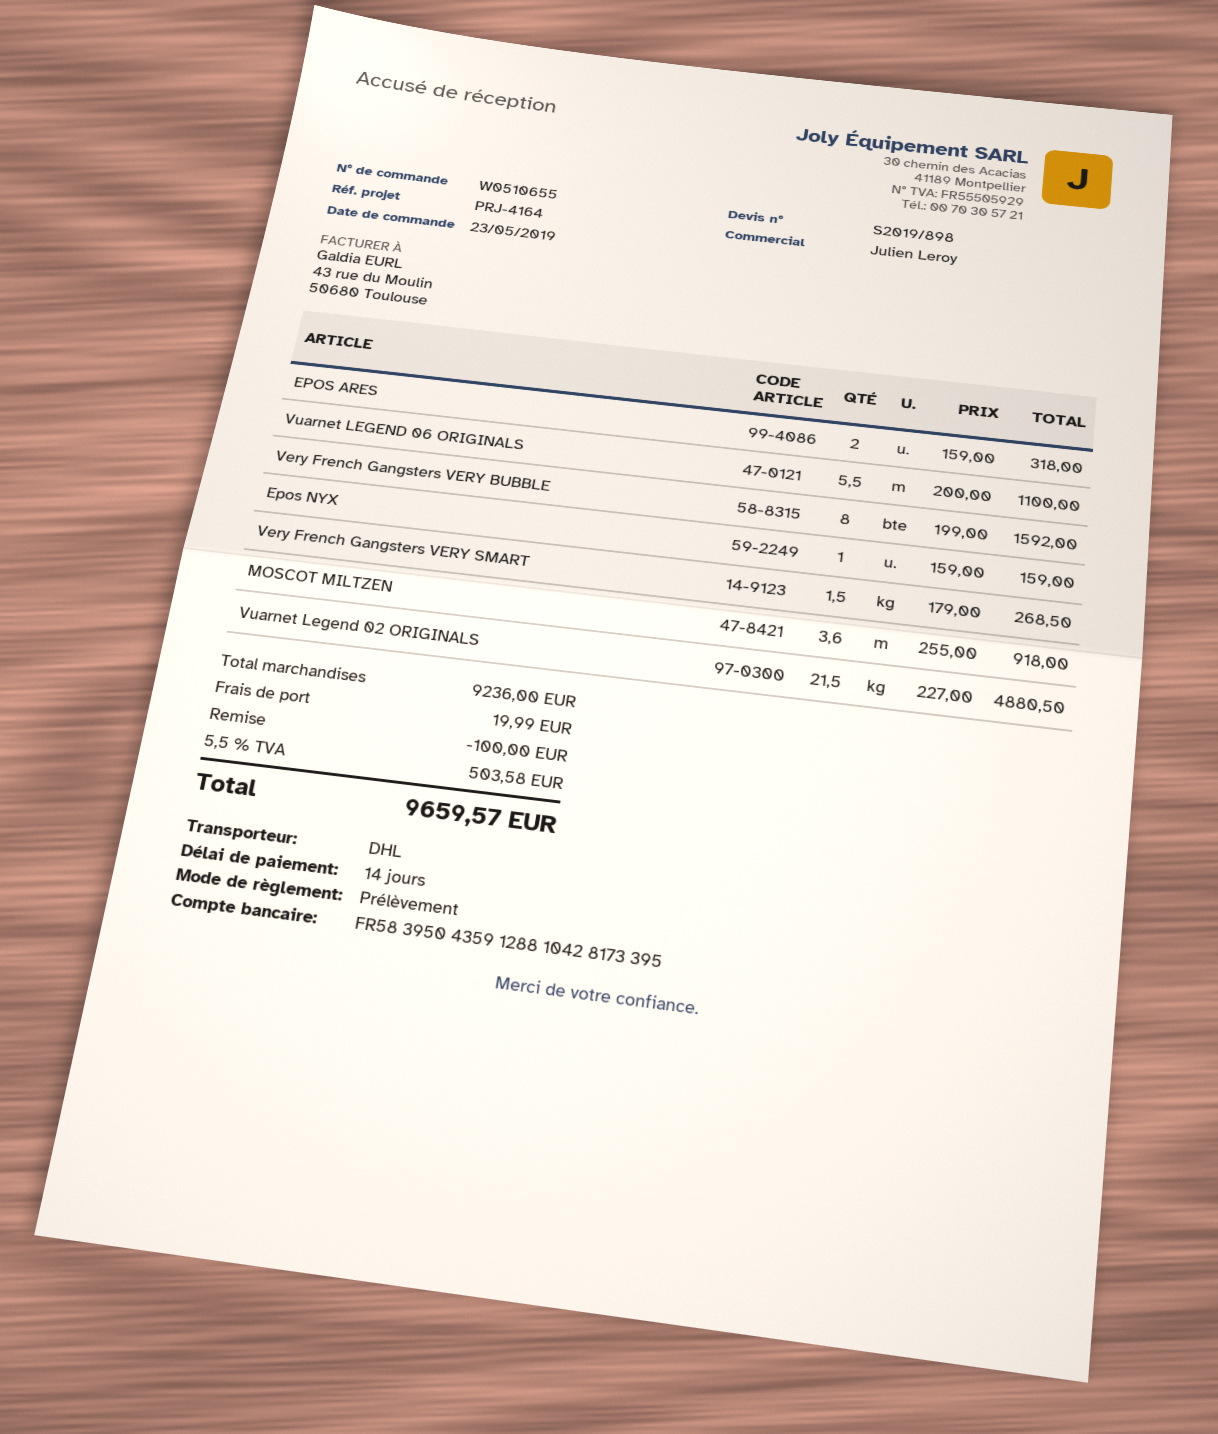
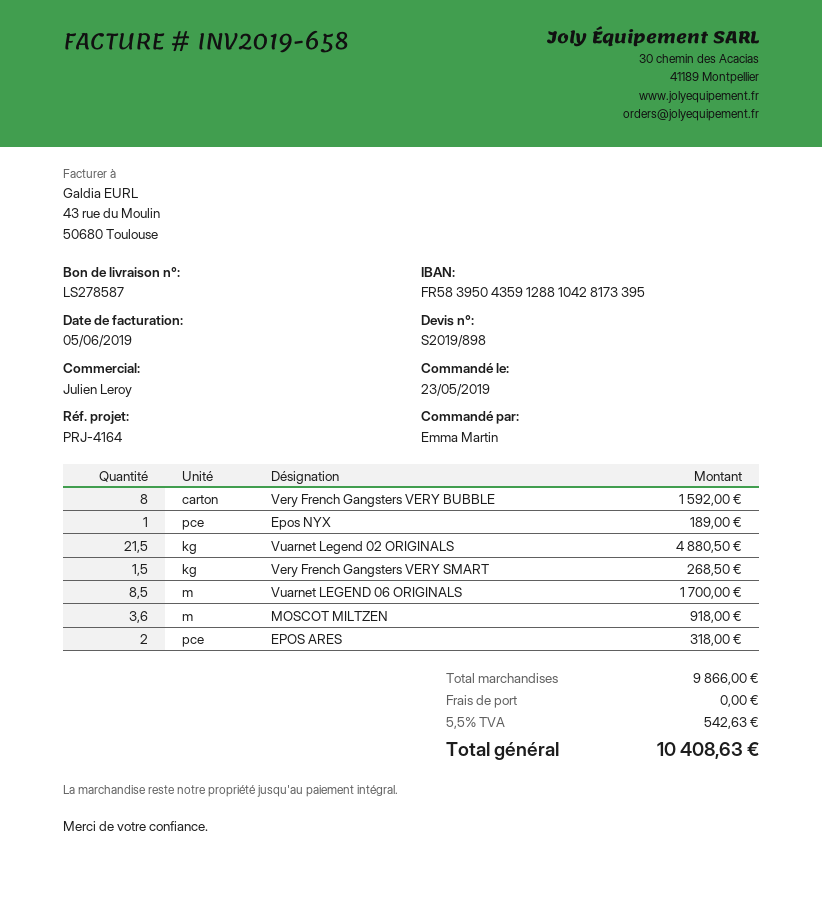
Vuarnet LEGEND 06 ORIGINALS: 5.5 for 1100.00 -> 8.5 for 1700.00
Epos NYX: 1 for 159.00 -> 1 for 189.00
subtotal: 9236.00 -> 9866.00
discount: 100.00 -> none
shipping: 19.99 -> 0.00
tax: 5.5% = 503.58 -> 5.5% = 542.63
total: 9659.57 -> 10408.63

